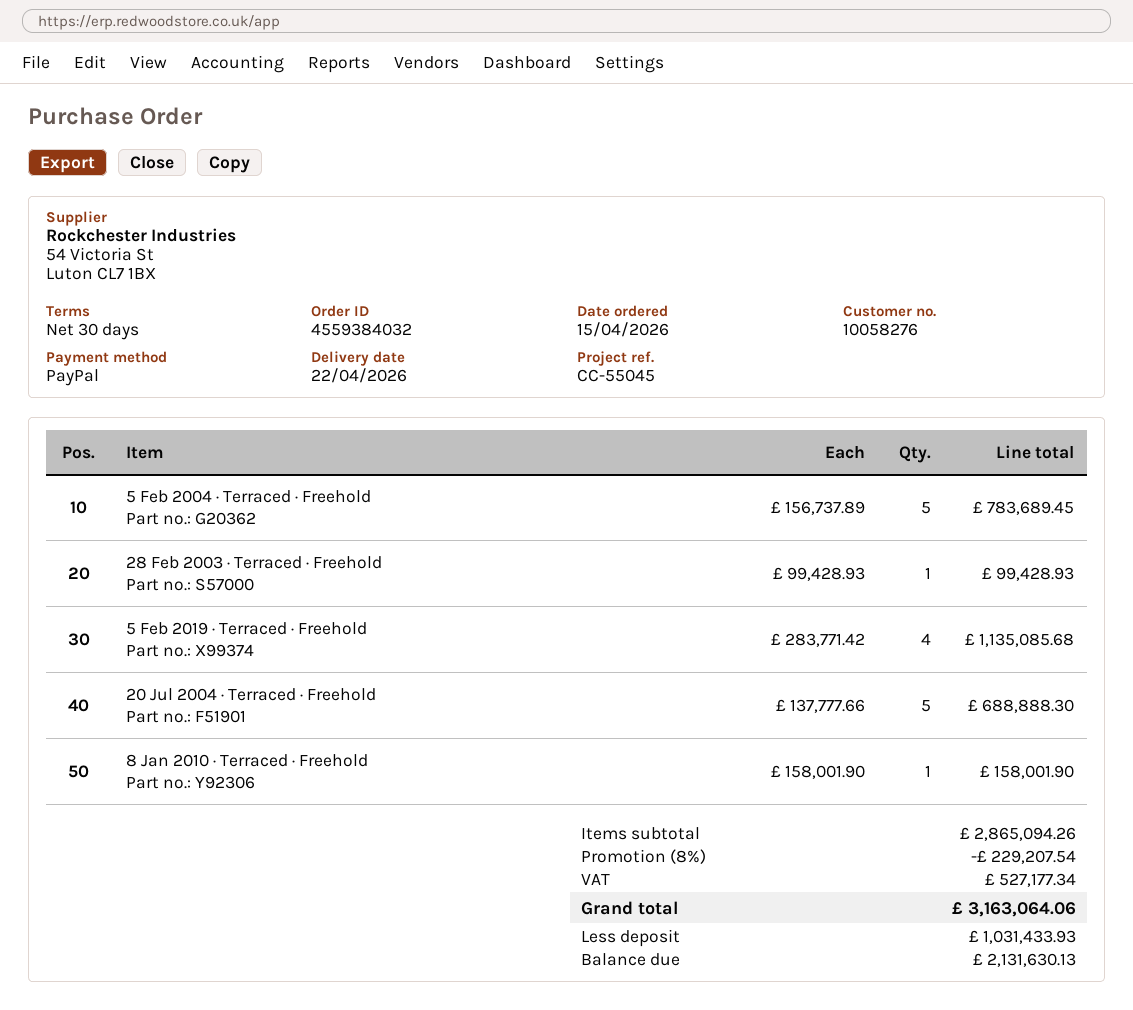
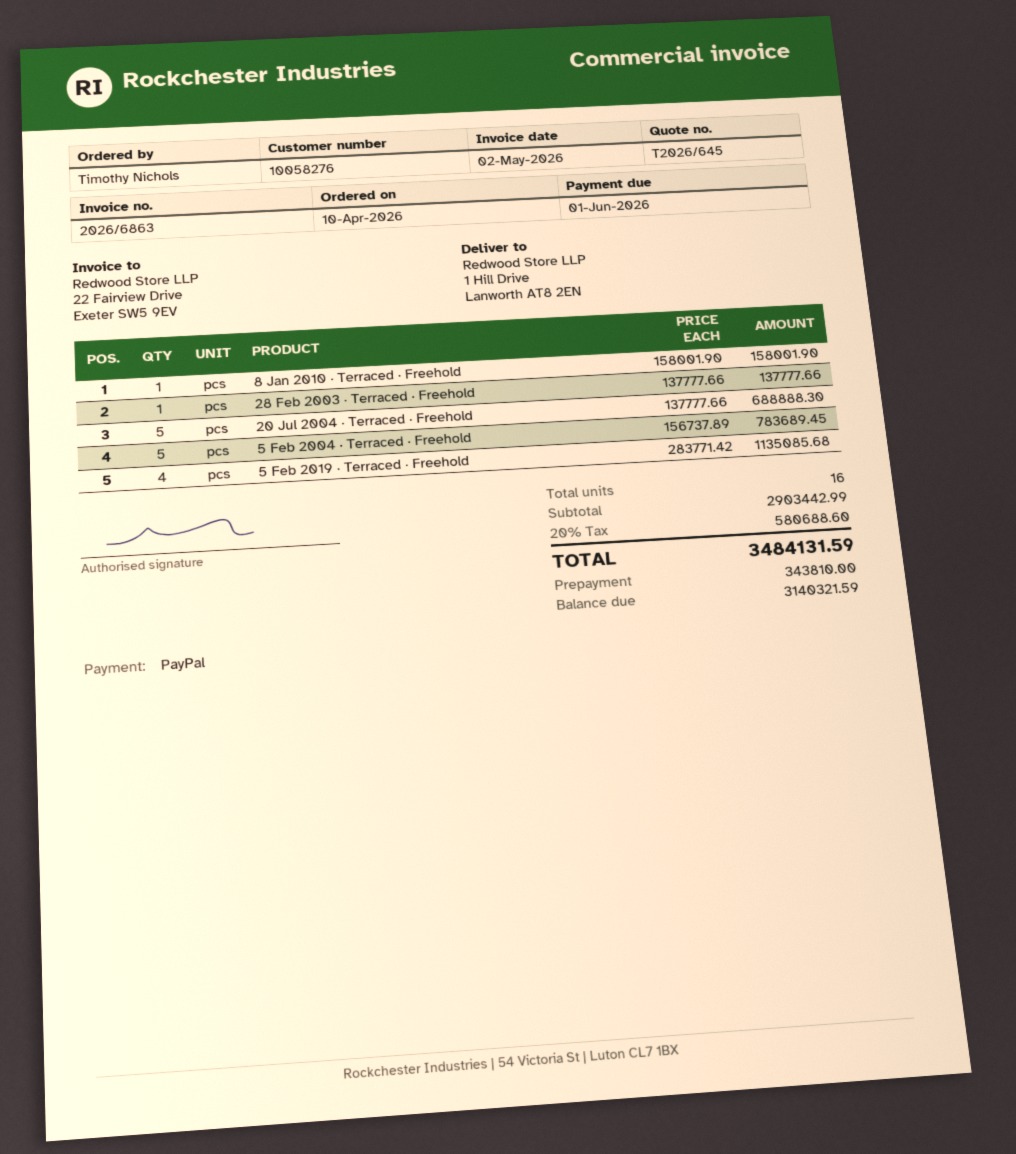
order date: 2026-04-15 -> 2026-04-10
28 Feb 2003 · Terraced · Freehold: 1 x 99428.93 = 99428.93 -> 1 x 137777.66 = 137777.66
subtotal: 2865094.26 -> 2903442.99
discount: 8% = 229207.54 -> none
tax: 527177.34 -> 580688.60
total: 3163064.06 -> 3484131.59
deposit: 1031433.93 -> 343810.00
balance: 2131630.13 -> 3140321.59

